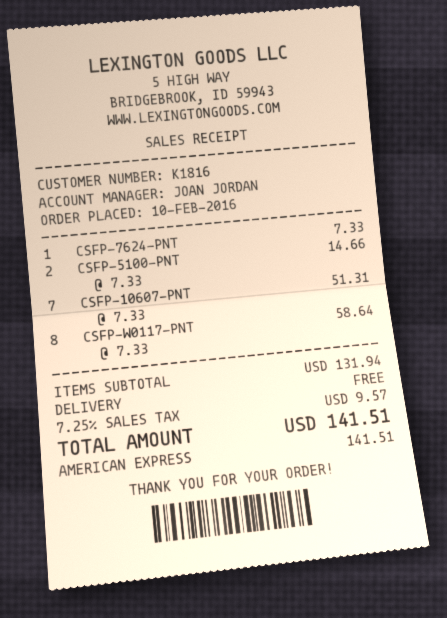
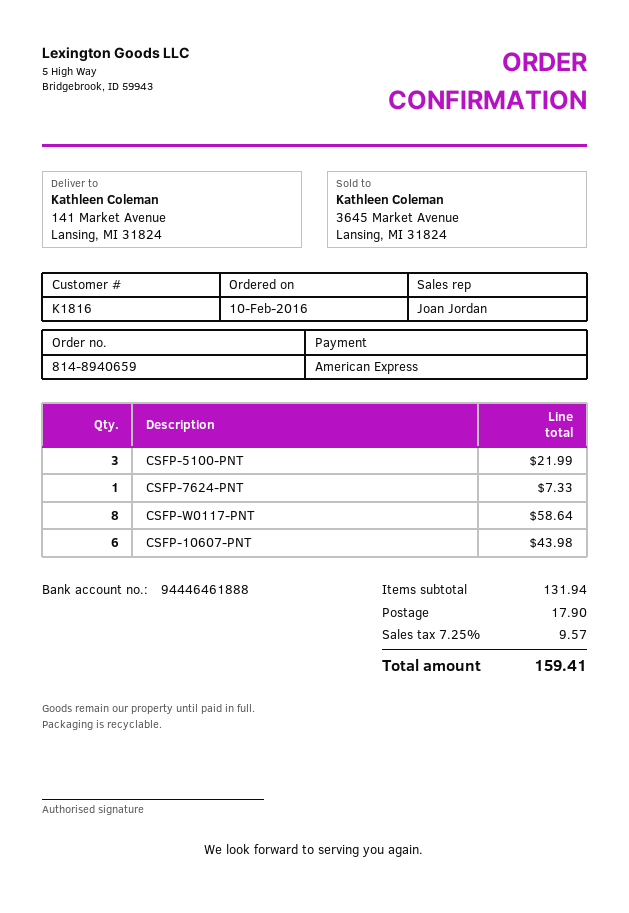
CSFP-5100-PNT: 2 for 14.66 -> 3 for 21.99
CSFP-10607-PNT: 7 for 51.31 -> 6 for 43.98
shipping: 0.00 -> 17.90
total: 141.51 -> 159.41

